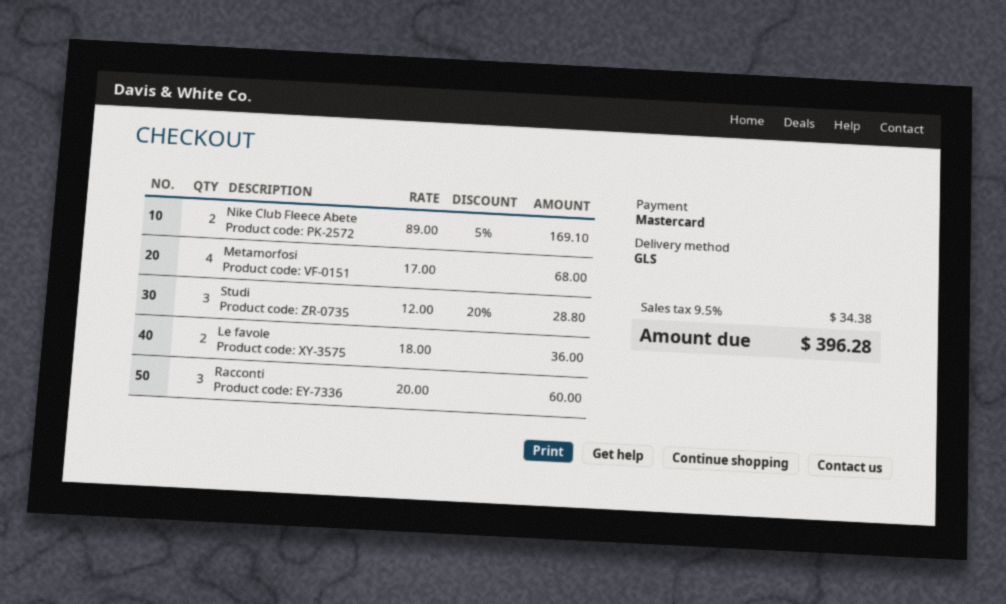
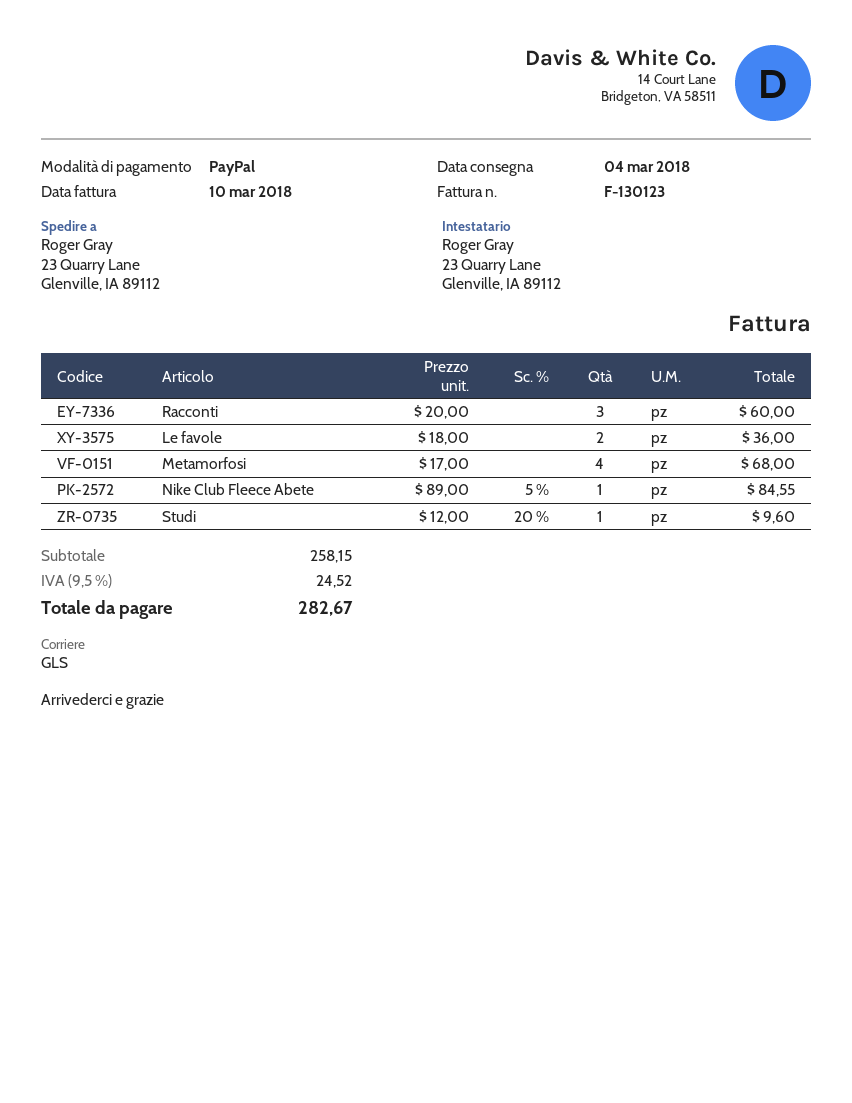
payment method: Mastercard -> PayPal
Nike Club Fleece Abete: 2 x 89.00 - 5% = 169.10 -> 1 x 89.00 - 5% = 84.55
Studi: 3 x 12.00 - 20% = 28.80 -> 1 x 12.00 - 20% = 9.60
tax: 9.5% = 34.38 -> 9.5% = 24.52
total: 396.28 -> 282.67

